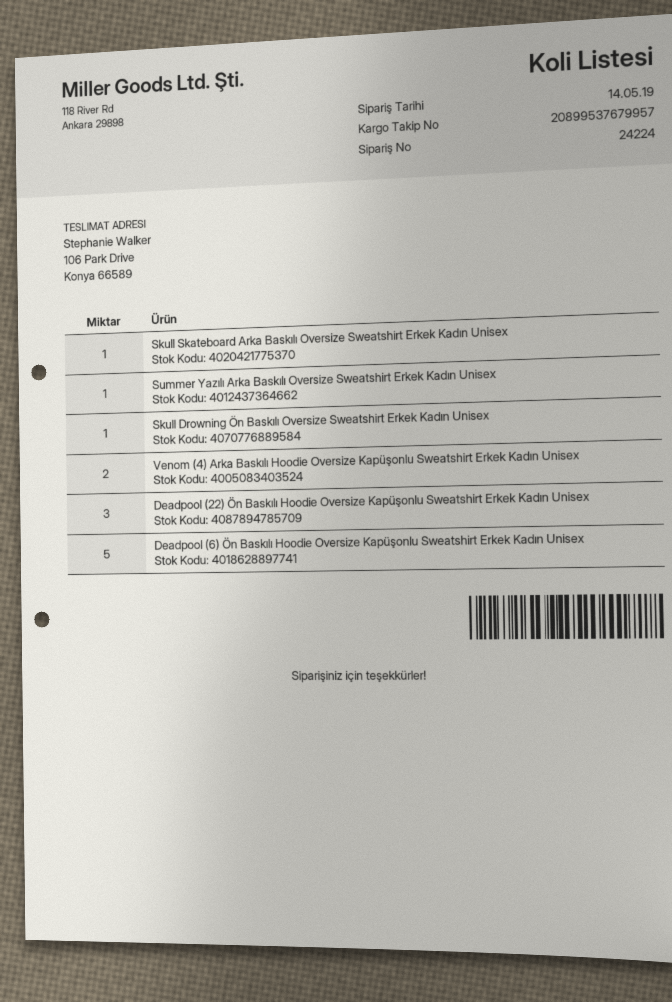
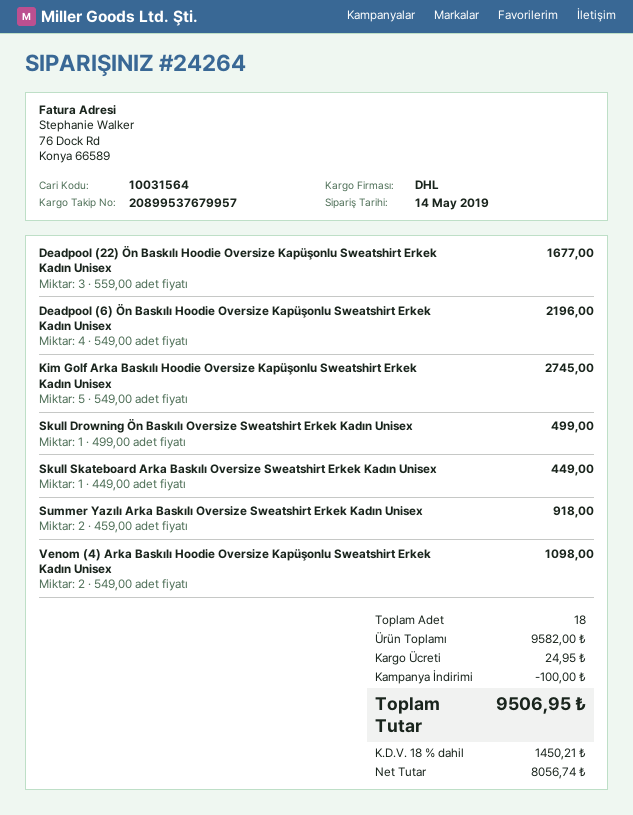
order number: 24224 -> 24264
Summer Yazılı Arka Baskılı Oversize Sweatshirt Erkek Kadın Unisex: 1 -> 2
Deadpool (6) Ön Baskılı Hoodie Oversize Kapüşonlu Sweatshirt Erkek Kadın Unisex: 5 -> 4
Kim Golf Arka Baskılı Hoodie Oversize Kapüşonlu Sweatshirt Erkek Kadın Unisex: none -> 5

